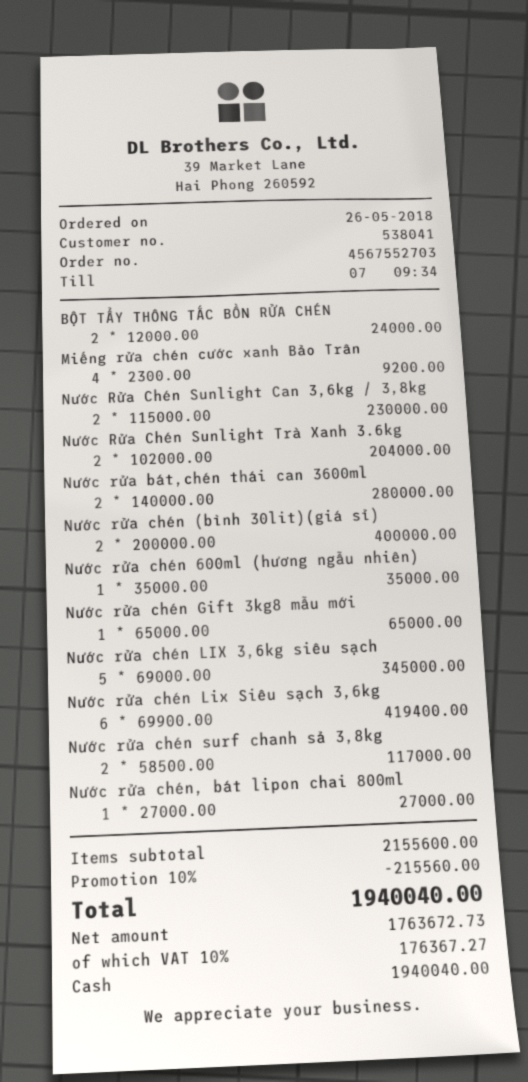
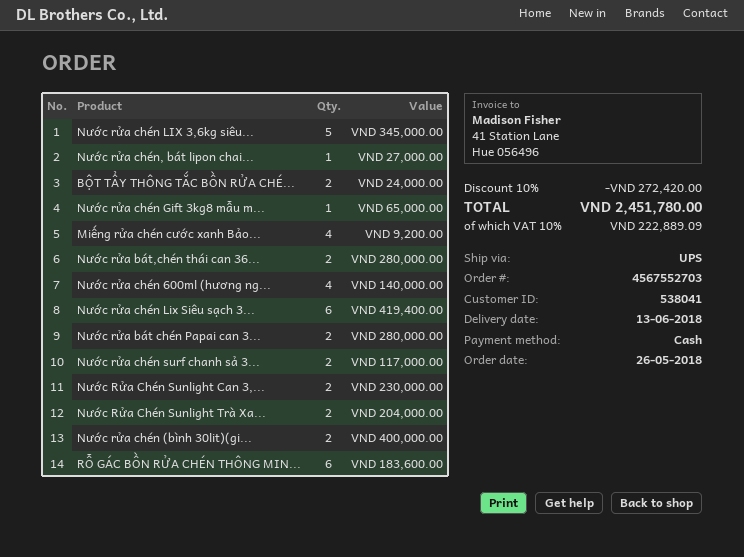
Nước rửa chén 600ml (hương ngẫu nhiên): 1 for 35000.00 -> 4 for 140000.00
Nước rửa bát chén Papai can 3...: none -> 2 for 280000.00
RỖ GÁC BỒN RỬA CHÉN THÔNG MIN...: none -> 6 for 183600.00
discount: 10% = 215560.00 -> 10% = 272420.00
tax: 10% = 176367.27 -> 10% = 222889.09
total: 1940040.00 -> 2451780.00

